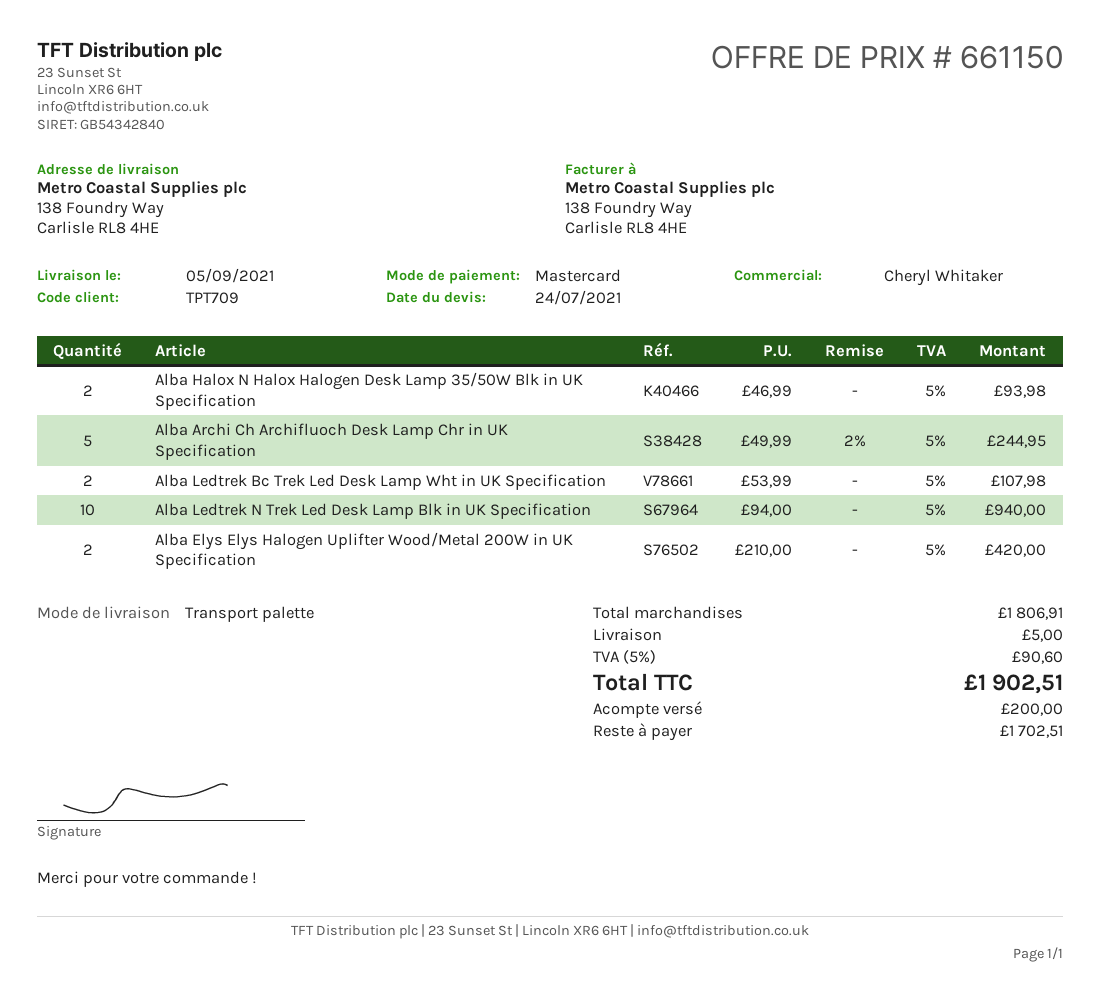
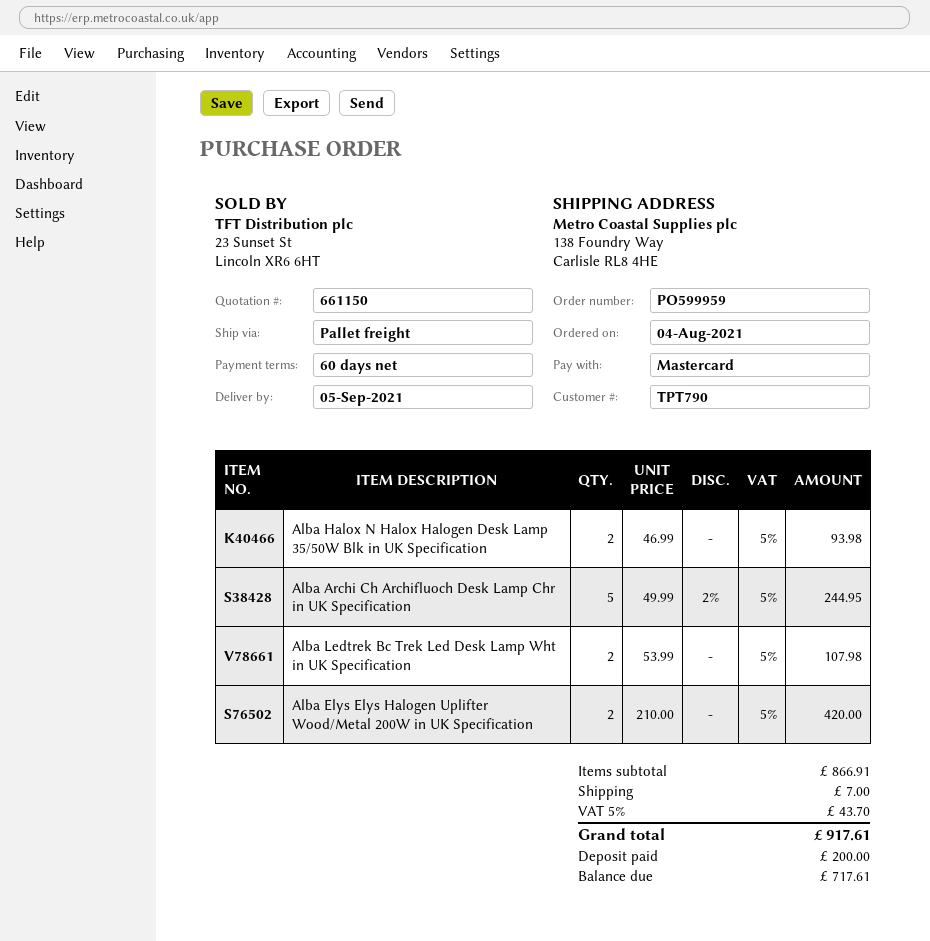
customer number: TPT709 -> TPT790
Alba Ledtrek N Trek Led Desk Lamp Blk in UK Specification: 10 x 94.00 = 940.00 -> none
subtotal: 1806.91 -> 866.91
shipping: 5.00 -> 7.00
tax: 5% = 90.60 -> 5% = 43.70
total: 1902.51 -> 917.61
balance: 1702.51 -> 717.61

